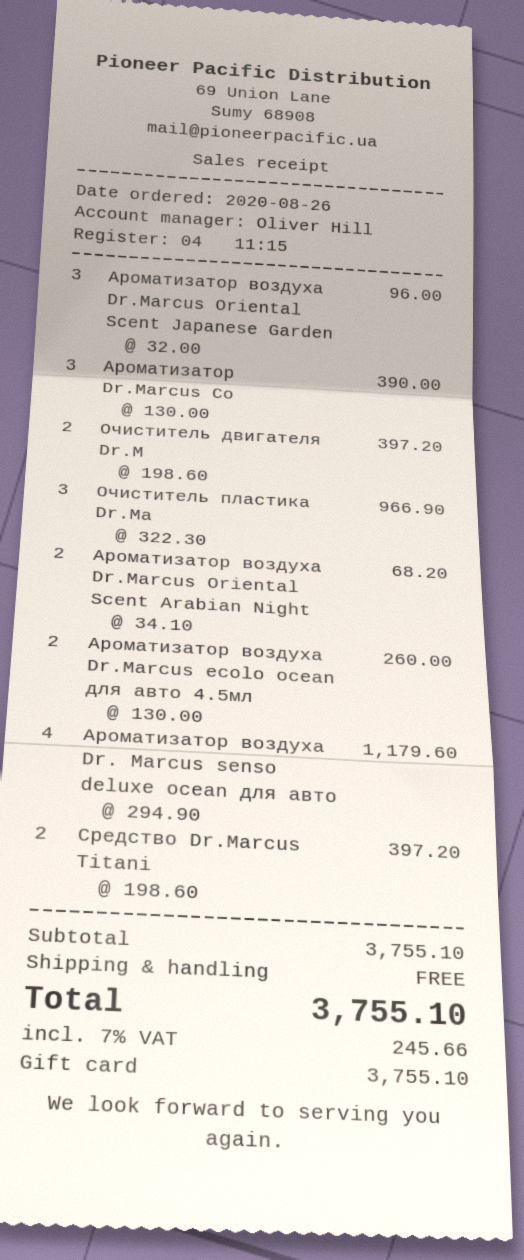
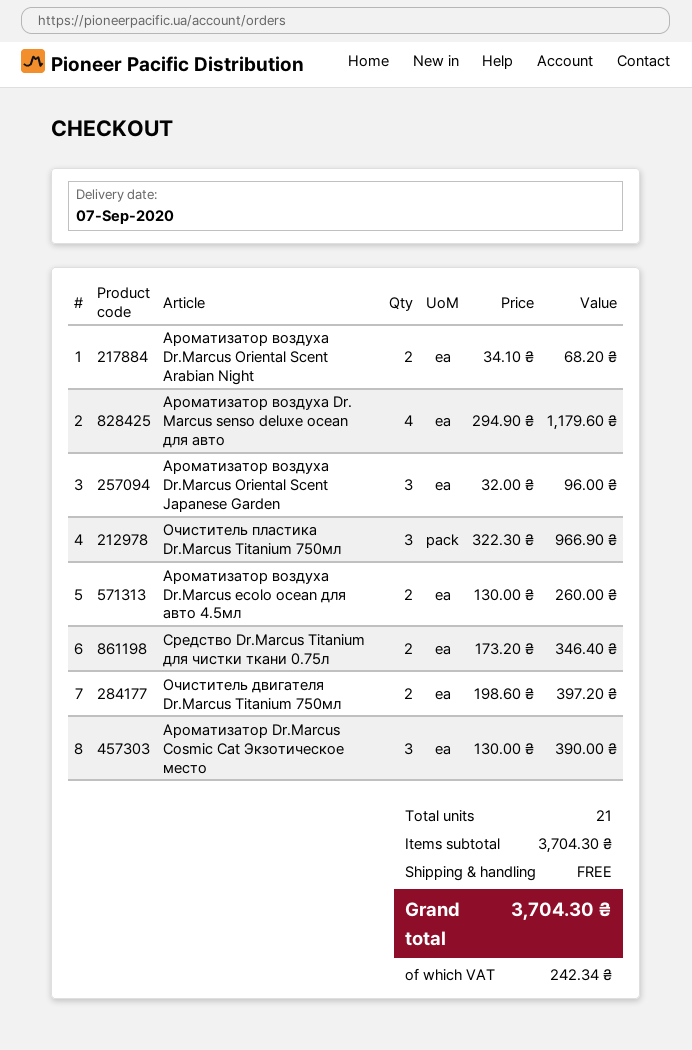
Средство Dr.Marcus Titani: 2 x 198.60 = 397.20 -> 2 x 173.20 = 346.40
subtotal: 3755.10 -> 3704.30
tax: 245.66 -> 242.34
total: 3755.10 -> 3704.30

